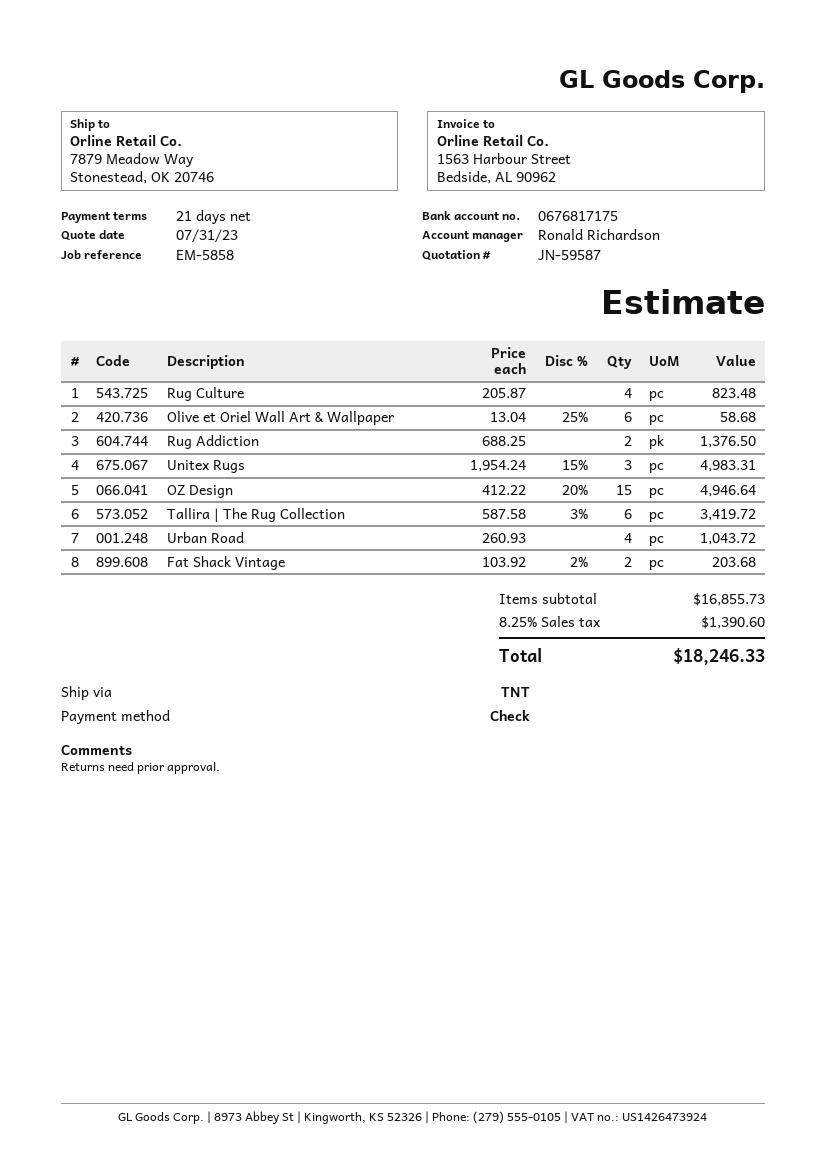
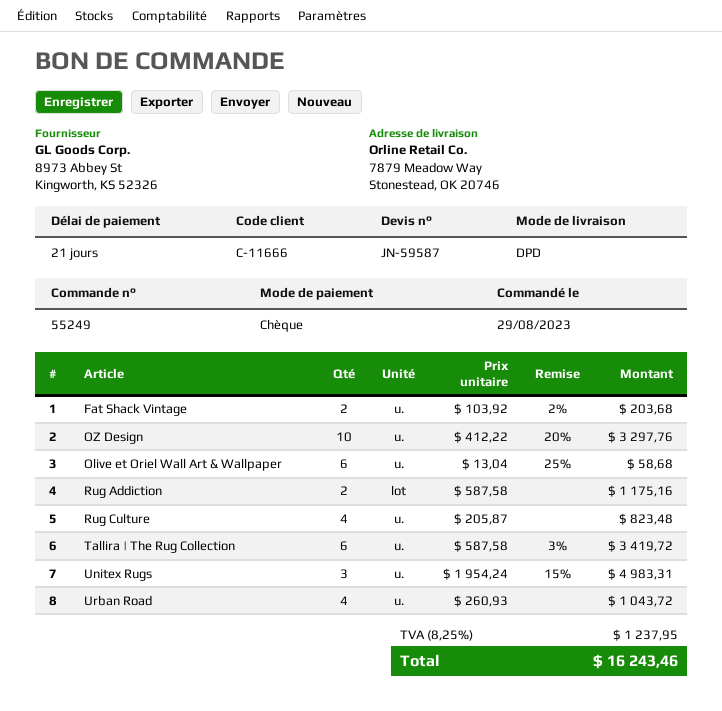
shipping method: TNT -> DPD
Rug Addiction: 2 x 688.25 = 1376.50 -> 2 x 587.58 = 1175.16
OZ Design: 15 x 412.22 - 20% = 4946.64 -> 10 x 412.22 - 20% = 3297.76
tax: 8.25% = 1390.60 -> 8.25% = 1237.95
total: 18246.33 -> 16243.46

